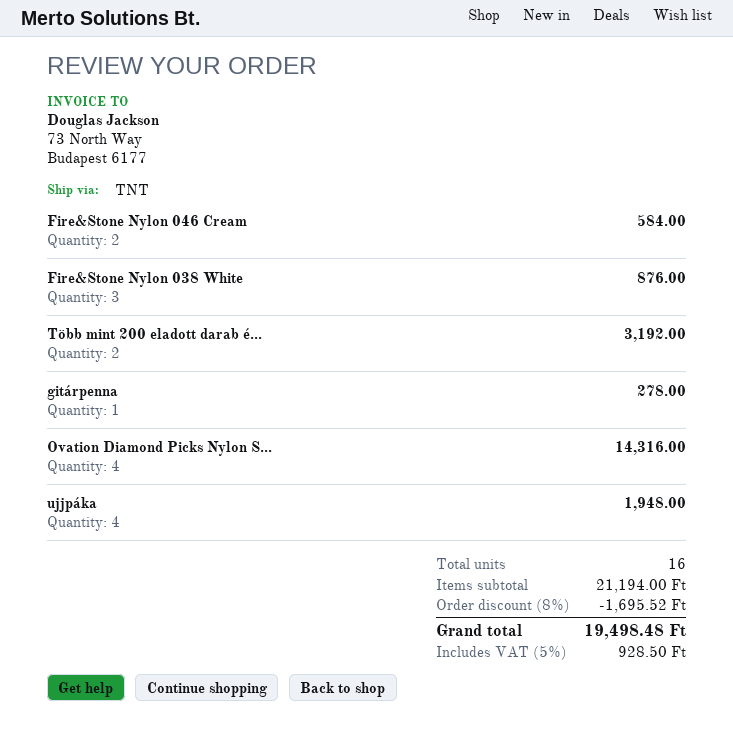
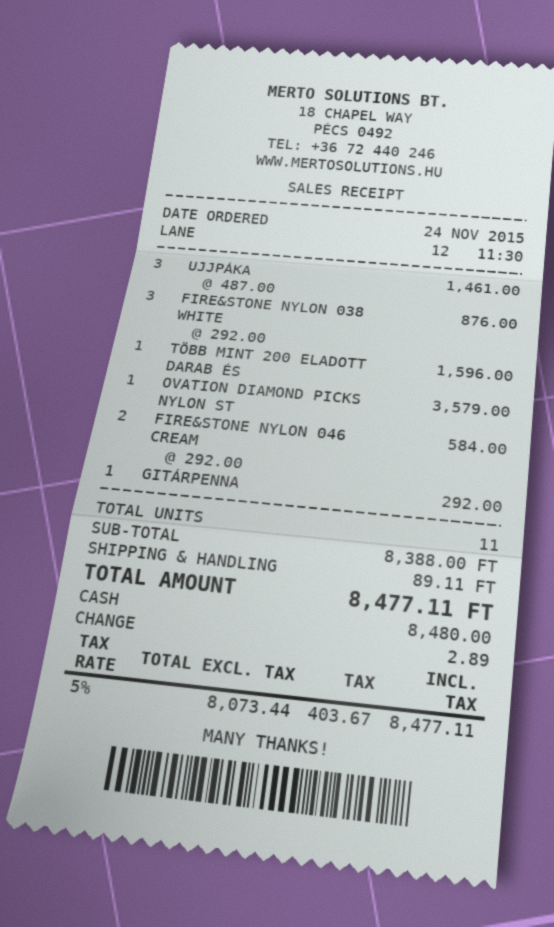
Több mint 200 eladott darab é...: 2 for 3192.00 -> 1 for 1596.00
gitárpenna: 1 for 278.00 -> 1 for 292.00
Ovation Diamond Picks Nylon S...: 4 for 14316.00 -> 1 for 3579.00
ujjpáka: 4 for 1948.00 -> 3 for 1461.00
total quantity: 16 -> 11
subtotal: 21194.00 -> 8388.00
discount: 8% = 1695.52 -> none
shipping: none -> 89.11
tax: 5% = 928.50 -> 5% = 403.67
total: 19498.48 -> 8477.11

